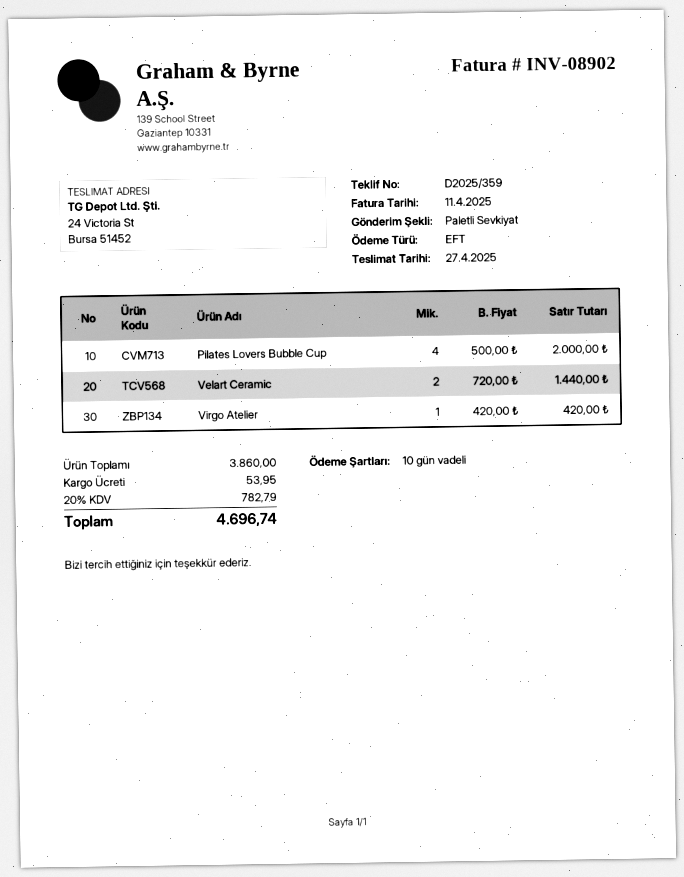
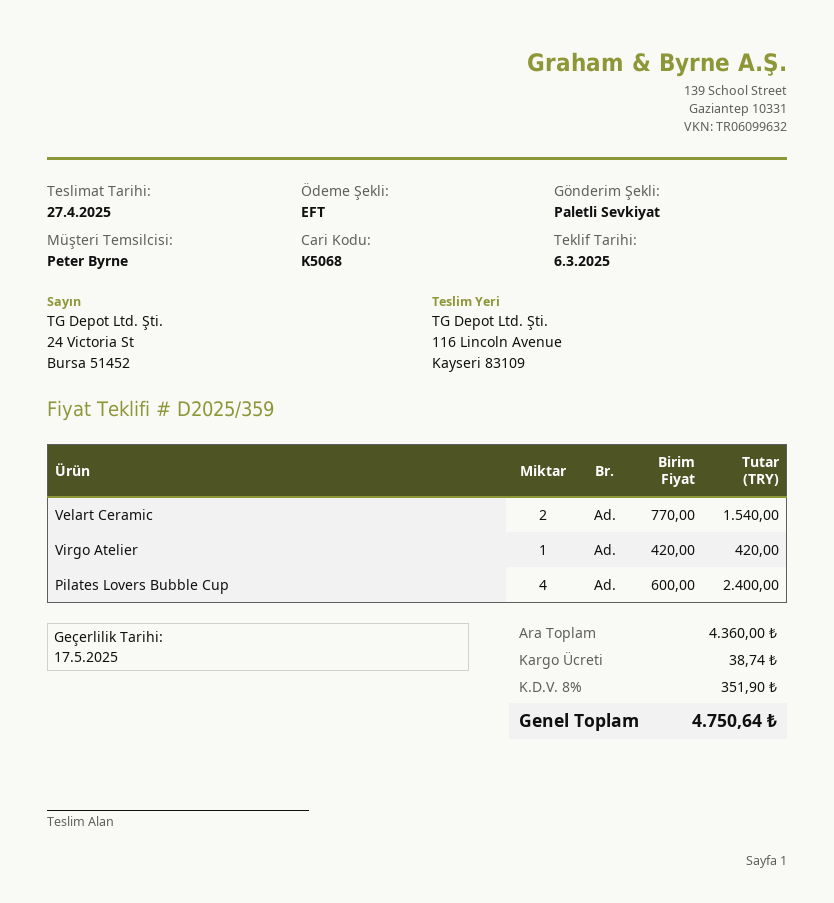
ship to: 24 Victoria St, Bursa 51452 -> 116 Lincoln Avenue, Kayseri 83109
Pilates Lovers Bubble Cup: 4 x 500.00 = 2000.00 -> 4 x 600.00 = 2400.00
Velart Ceramic: 2 x 720.00 = 1440.00 -> 2 x 770.00 = 1540.00
subtotal: 3860.00 -> 4360.00
shipping: 53.95 -> 38.74
tax: 20% = 782.79 -> 8% = 351.90
total: 4696.74 -> 4750.64

